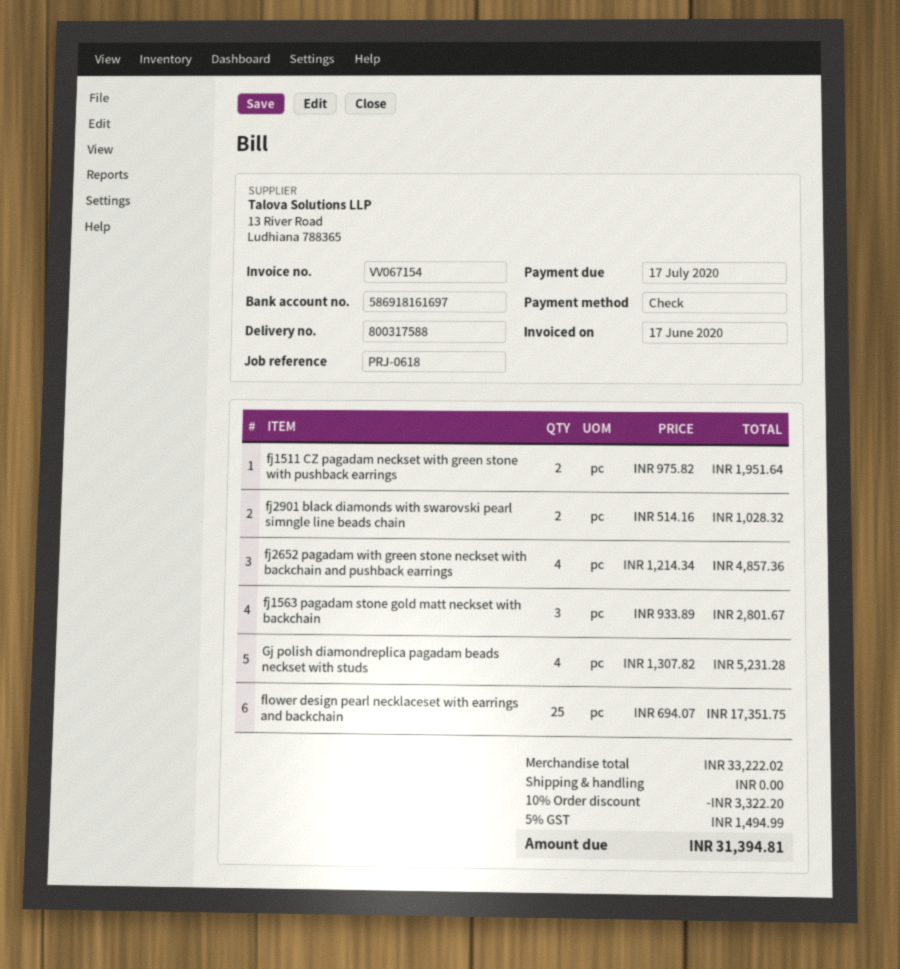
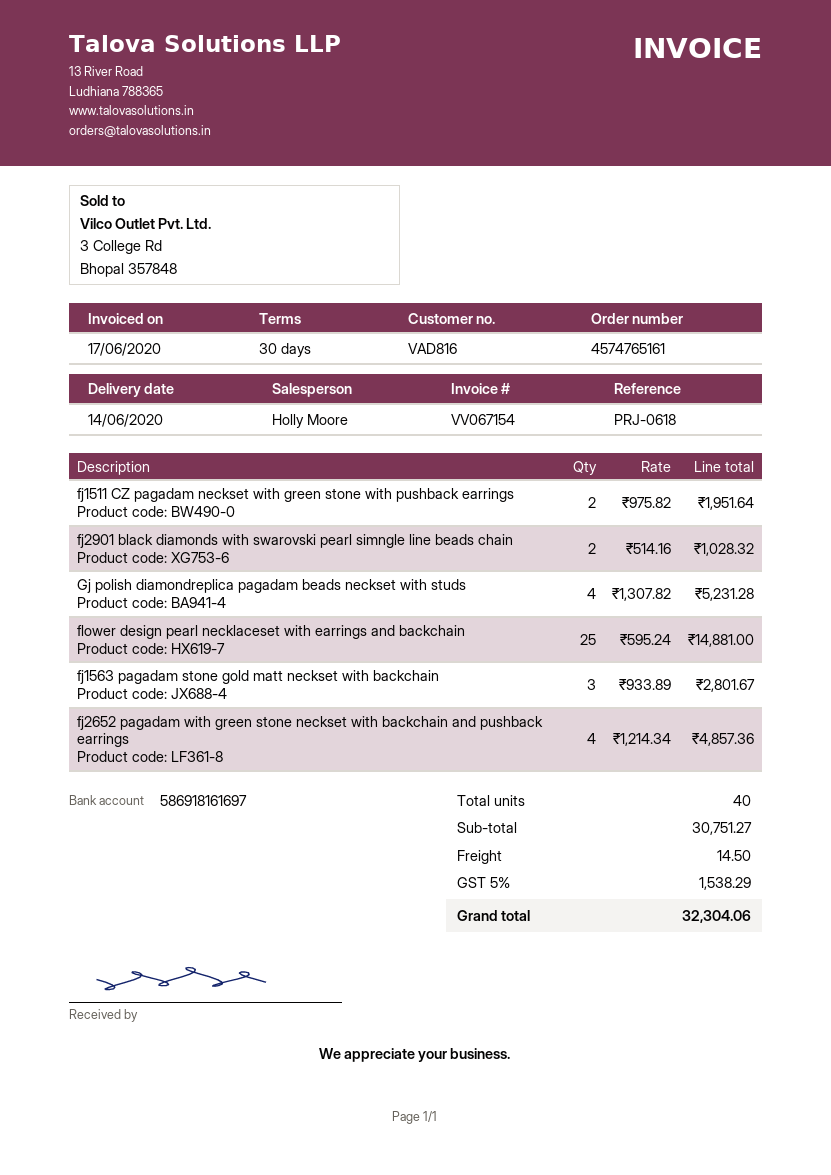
flower design pearl necklaceset with earrings and backchain: 25 x 694.07 = 17351.75 -> 25 x 595.24 = 14881.00
subtotal: 33222.02 -> 30751.27
discount: 10% = 3322.20 -> none
shipping: 0.00 -> 14.50
tax: 5% = 1494.99 -> 5% = 1538.29
total: 31394.81 -> 32304.06

